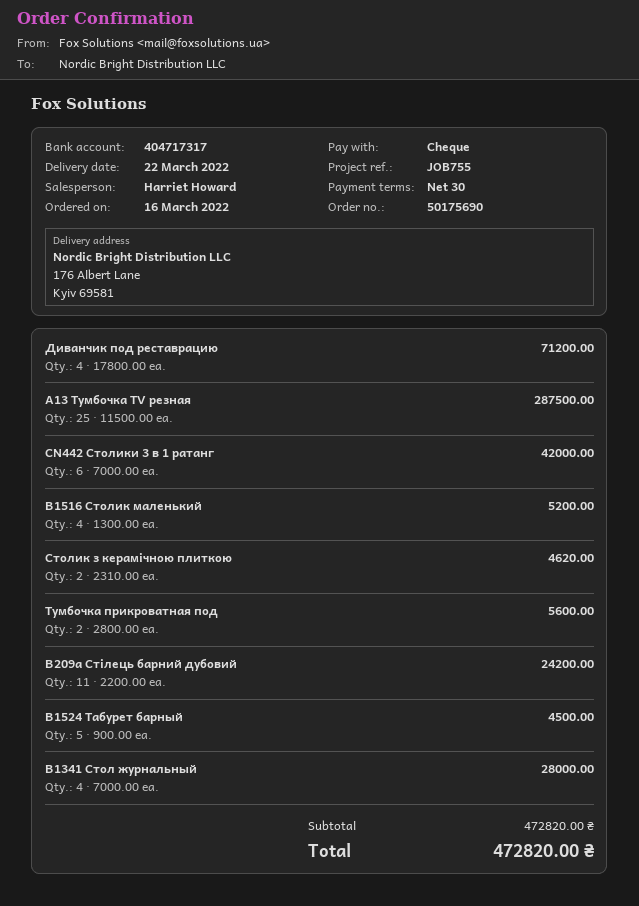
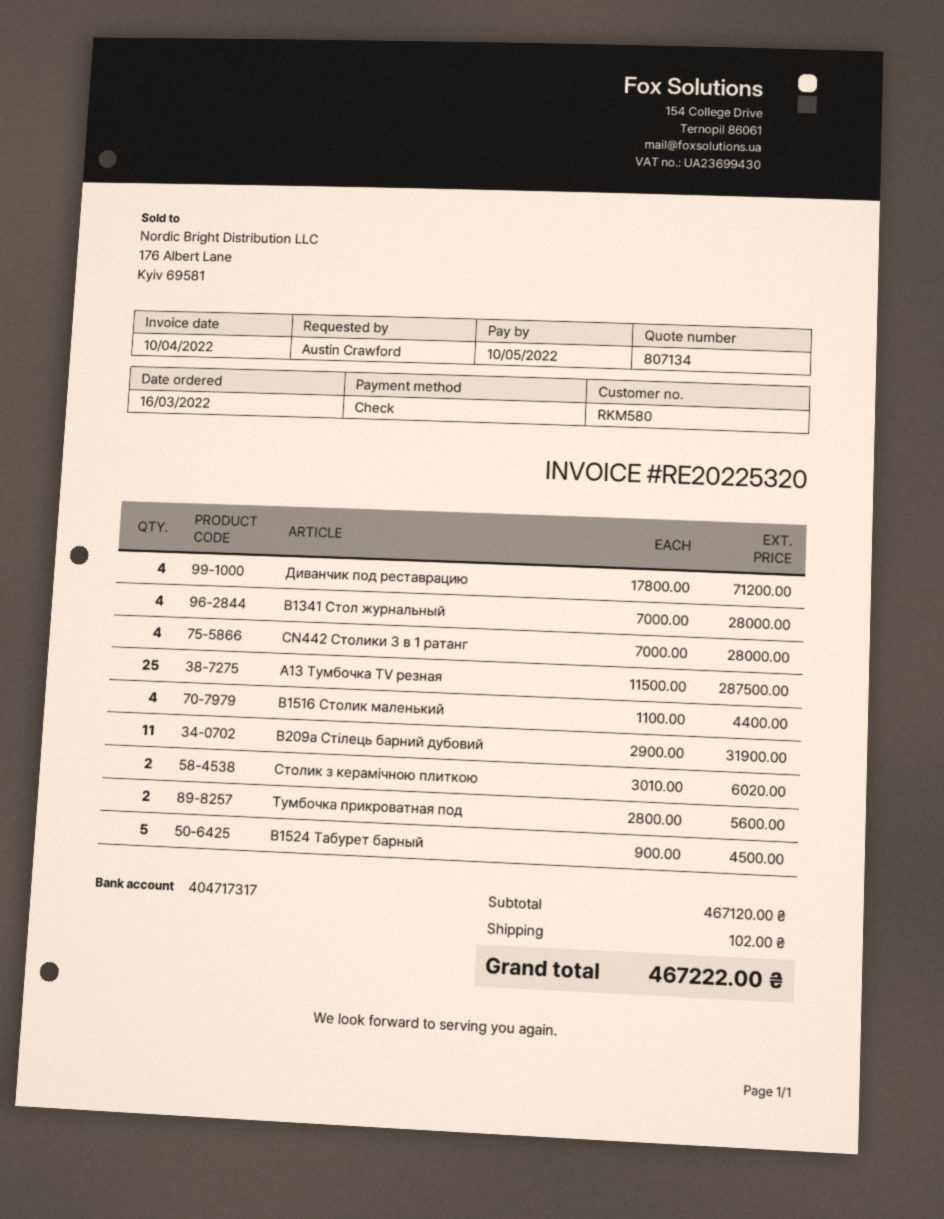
CN442 Столики 3 в 1 ратанг: 6 x 7000.00 = 42000.00 -> 4 x 7000.00 = 28000.00
В1516 Столик маленький: 4 x 1300.00 = 5200.00 -> 4 x 1100.00 = 4400.00
Столик з керамічною плиткою: 2 x 2310.00 = 4620.00 -> 2 x 3010.00 = 6020.00
В209а Стілець барний дубовий: 11 x 2200.00 = 24200.00 -> 11 x 2900.00 = 31900.00
subtotal: 472820.00 -> 467120.00
shipping: none -> 102.00
total: 472820.00 -> 467222.00

